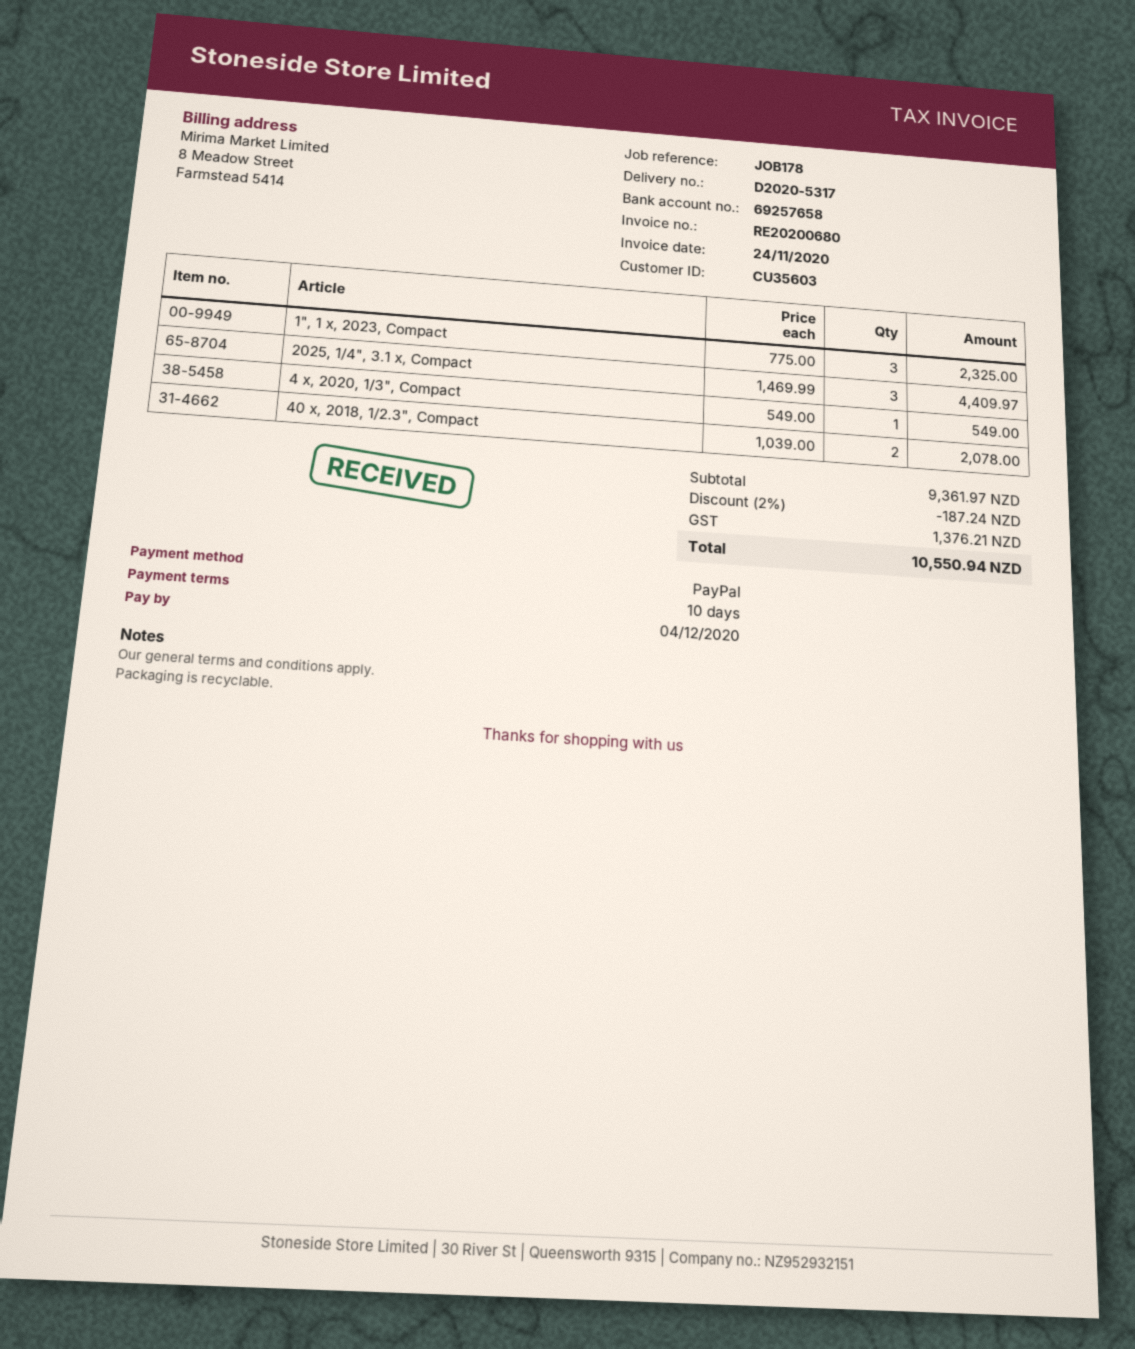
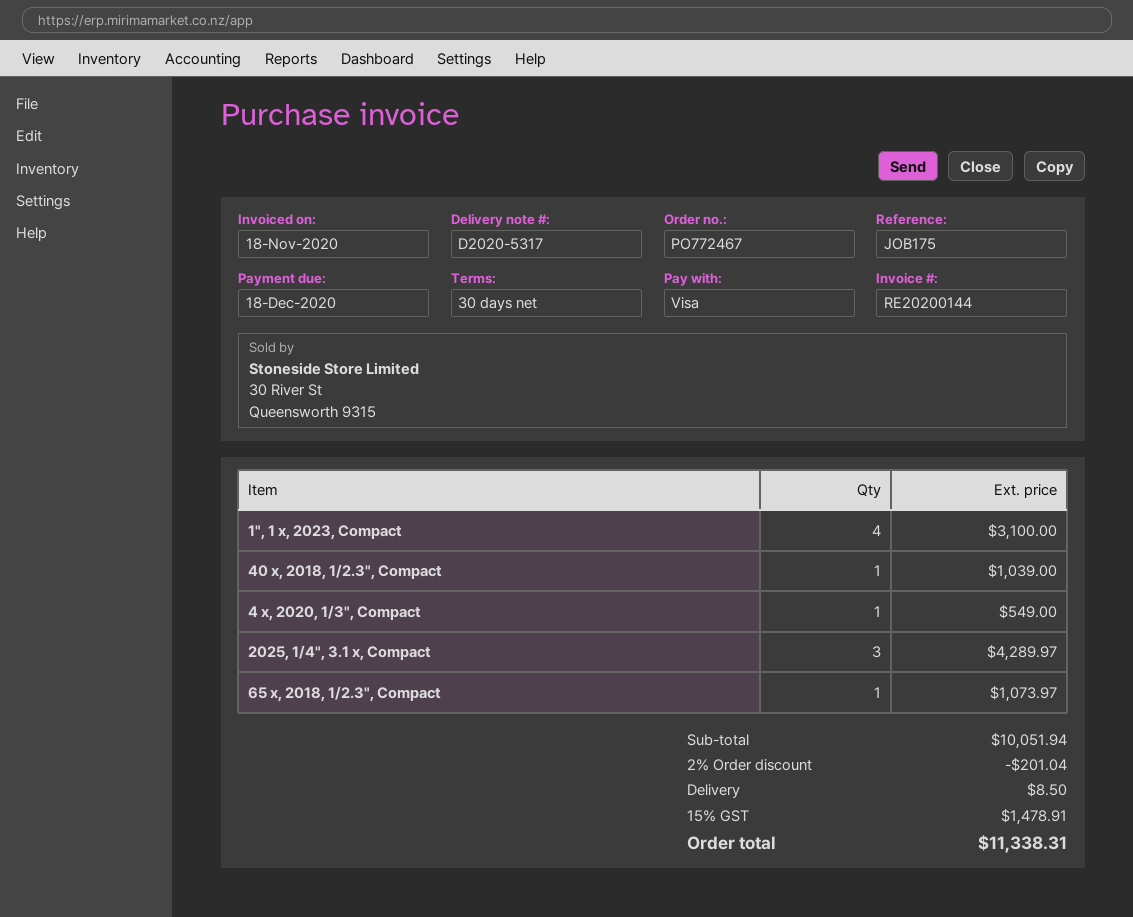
invoice number: RE20200680 -> RE20200144
invoice date: 2020-11-24 -> 2020-11-18
payment terms: 10 days -> 30 days
due date: 2020-12-04 -> 2020-12-18
reference: JOB178 -> JOB175
payment method: PayPal -> Visa
1", 1 x, 2023, Compact: 3 for 2325.00 -> 4 for 3100.00
2025, 1/4", 3.1 x, Compact: 3 for 4409.97 -> 3 for 4289.97
40 x, 2018, 1/2.3", Compact: 2 for 2078.00 -> 1 for 1039.00
65 x, 2018, 1/2.3", Compact: none -> 1 for 1073.97
subtotal: 9361.97 -> 10051.94
discount: 2% = 187.24 -> 2% = 201.04
shipping: none -> 8.50
tax: 1376.21 -> 1478.91
total: 10550.94 -> 11338.31

